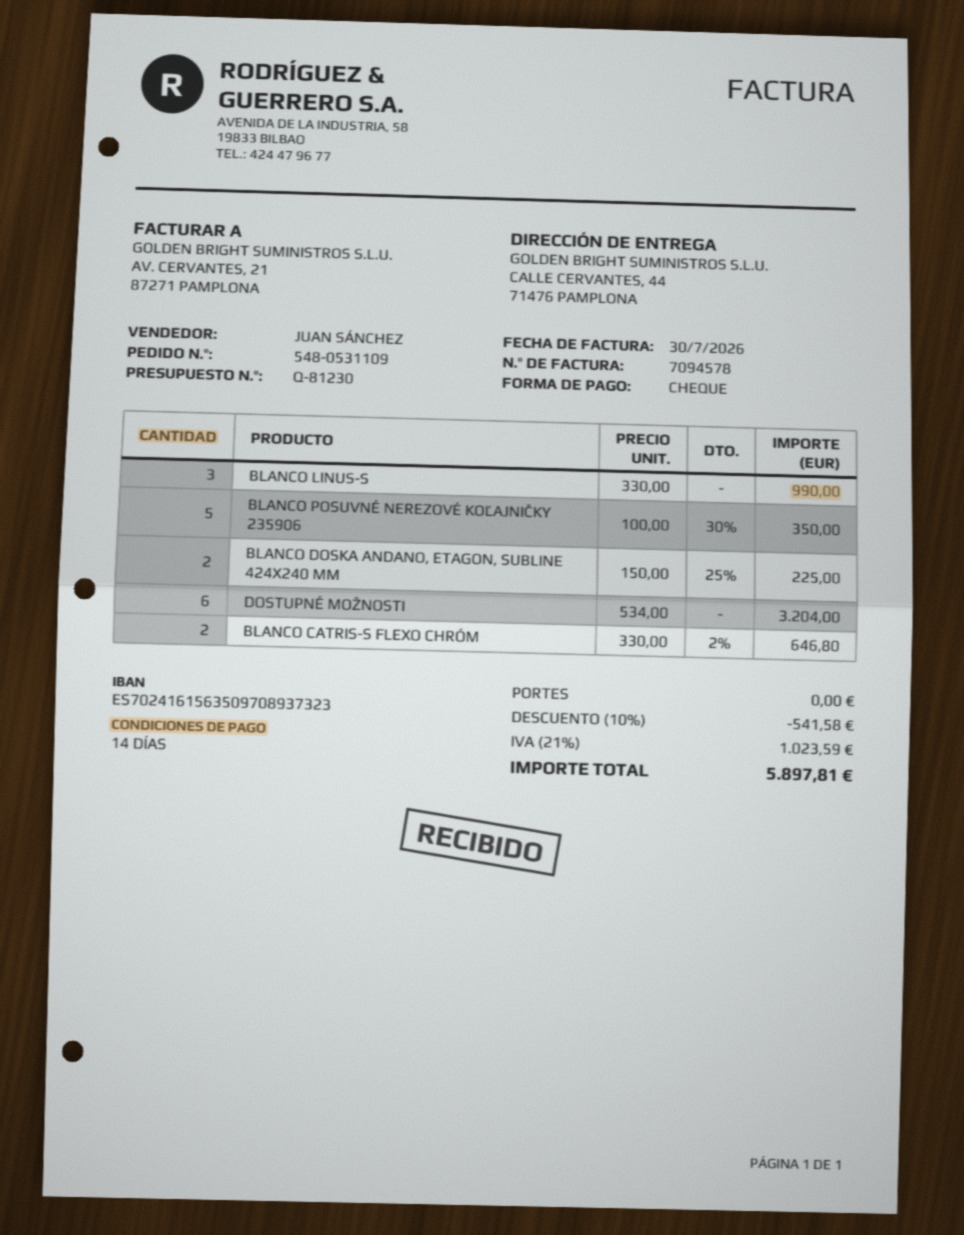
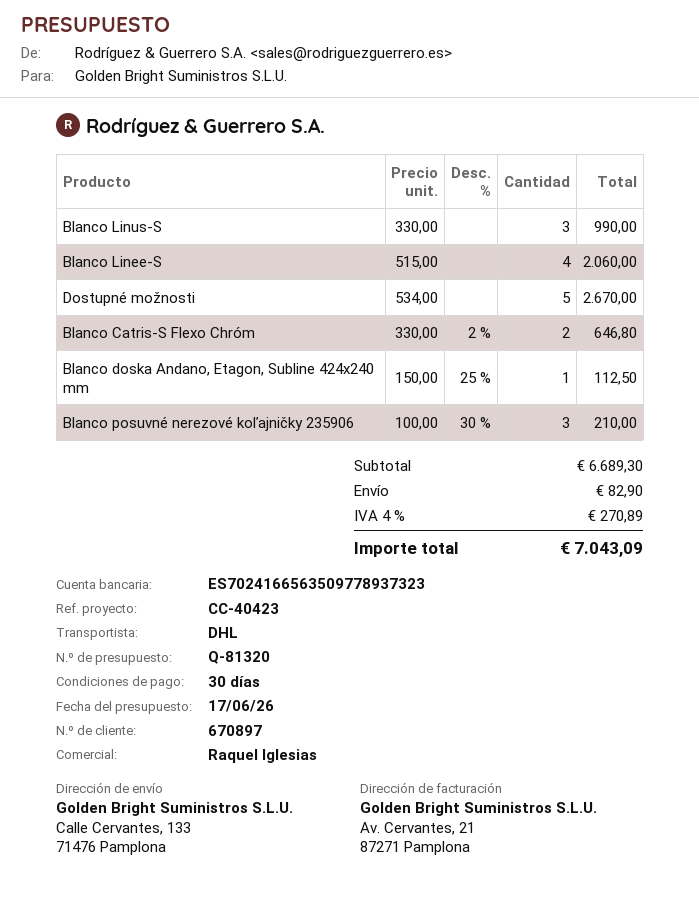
quote number: Q-81230 -> Q-81320
payment terms: 14 days -> 30 days
sales rep: JUAN SÁNCHEZ -> Raquel Iglesias
bank account: ES7024161563509708937323 -> ES7024166563509778937323
ship to: CALLE CERVANTES, 44, 71476 PAMPLONA -> Calle Cervantes, 133, 71476 Pamplona
BLANCO POSUVNÉ NEREZOVÉ KOĽAJNIČKY 235906: 5 x 100.00 - 30% = 350.00 -> 3 x 100.00 - 30% = 210.00
BLANCO DOSKA ANDANO, ETAGON, SUBLINE 424X240 MM: 2 x 150.00 - 25% = 225.00 -> 1 x 150.00 - 25% = 112.50
DOSTUPNÉ MOŽNOSTI: 6 x 534.00 = 3204.00 -> 5 x 534.00 = 2670.00
Blanco Linee-S: none -> 4 x 515.00 = 2060.00
discount: 10% = 541.58 -> none
shipping: 0.00 -> 82.90
tax: 21% = 1023.59 -> 4% = 270.89
total: 5897.81 -> 7043.09

